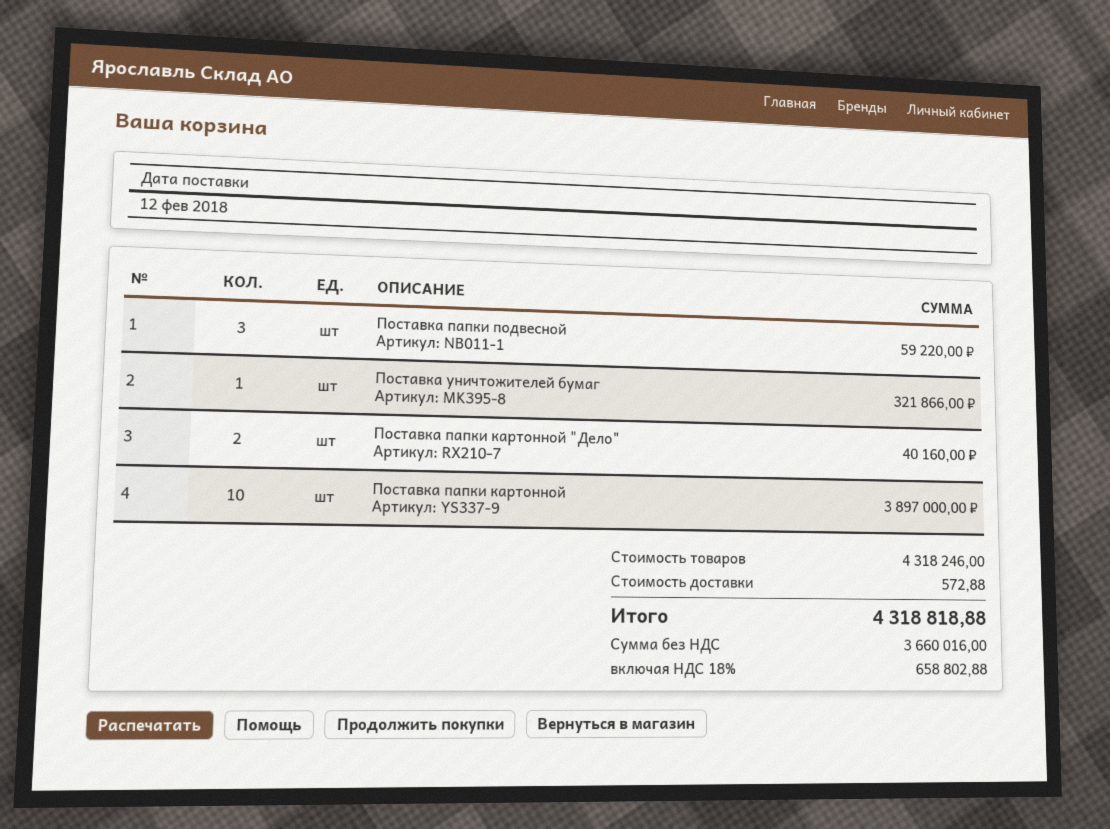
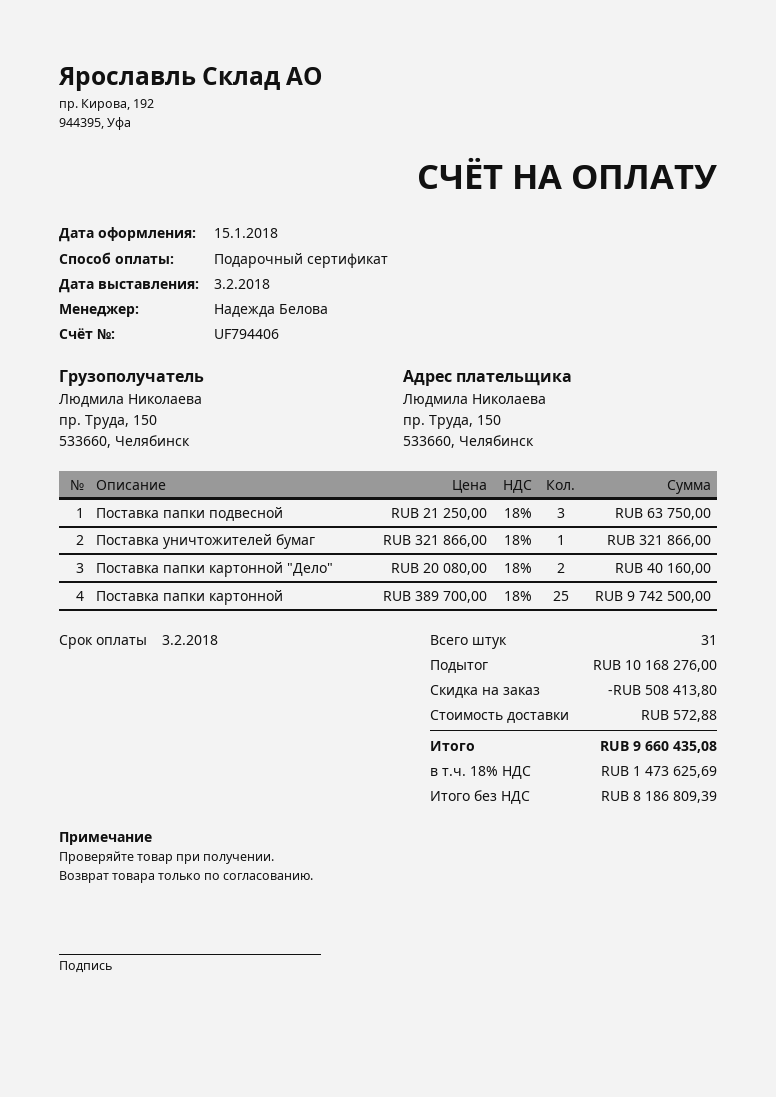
Поставка папки подвесной: 3 for 59220.00 -> 3 for 63750.00
Поставка папки картонной: 10 for 3897000.00 -> 25 for 9742500.00
subtotal: 4318246.00 -> 10168276.00
discount: none -> 508413.80
net: 3660016.00 -> 8186809.39
tax: 18% = 658802.88 -> 18% = 1473625.69
total: 4318818.88 -> 9660435.08

